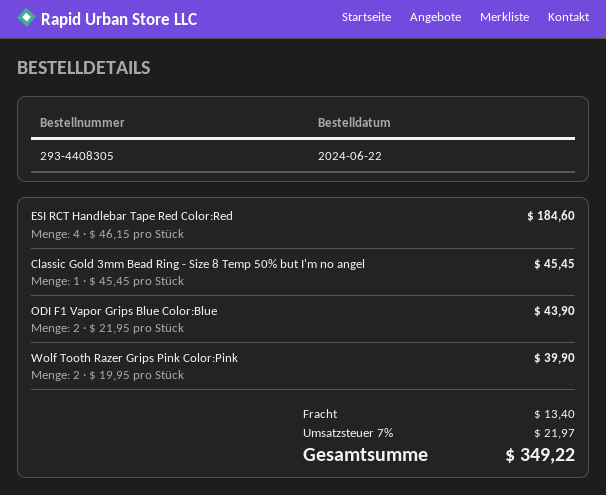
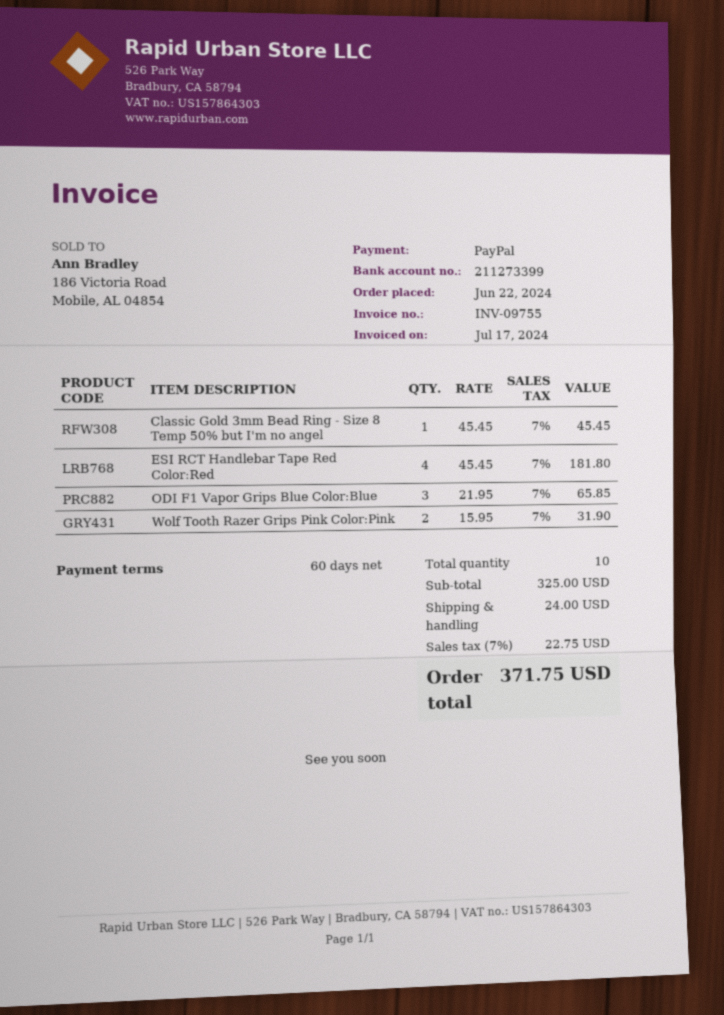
ESI RCT Handlebar Tape Red Color:Red: 4 x 46.15 = 184.60 -> 4 x 45.45 = 181.80
ODI F1 Vapor Grips Blue Color:Blue: 2 x 21.95 = 43.90 -> 3 x 21.95 = 65.85
Wolf Tooth Razer Grips Pink Color:Pink: 2 x 19.95 = 39.90 -> 2 x 15.95 = 31.90
shipping: 13.40 -> 24.00
tax: 7% = 21.97 -> 7% = 22.75
total: 349.22 -> 371.75

